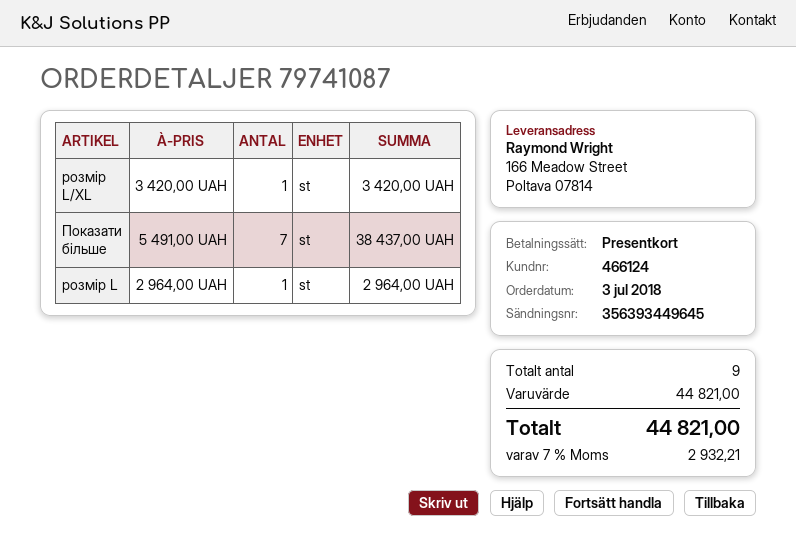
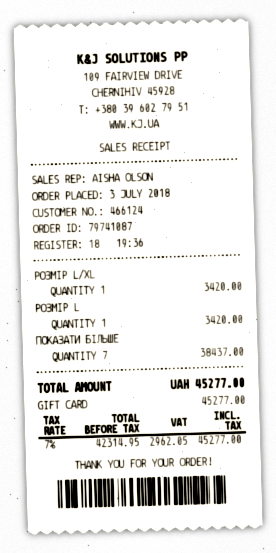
розмір L: 1 for 2964.00 -> 1 for 3420.00
tax: 7% = 2932.21 -> 7% = 2962.05
total: 44821.00 -> 45277.00

